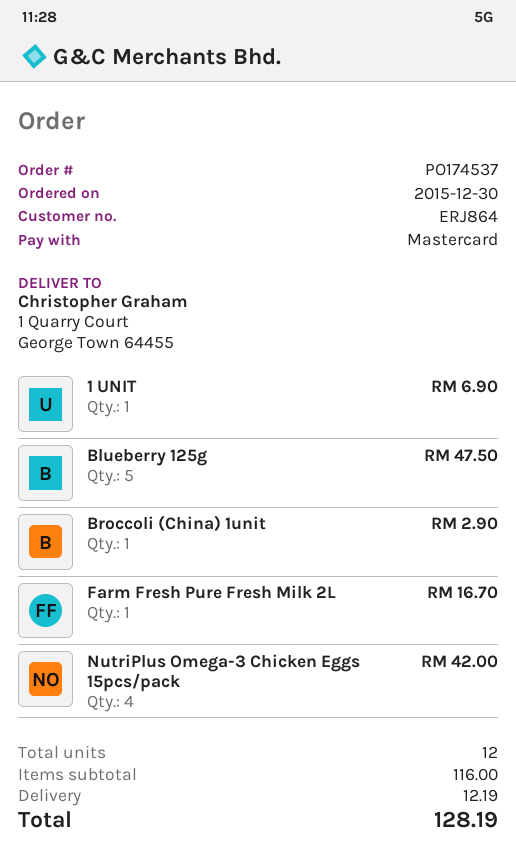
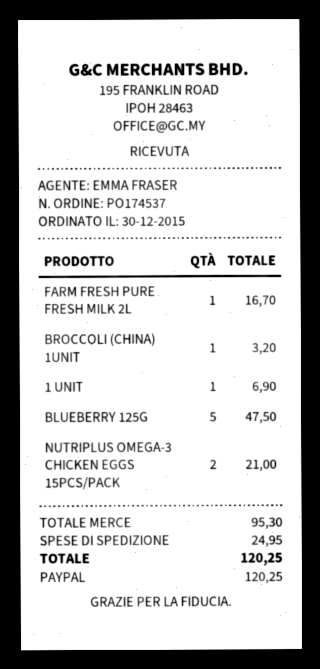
payment method: Mastercard -> PayPal
Broccoli (China) 1unit: 1 for 2.90 -> 1 for 3.20
NutriPlus Omega-3 Chicken Eggs 15pcs/pack: 4 for 42.00 -> 2 for 21.00
subtotal: 116.00 -> 95.30
shipping: 12.19 -> 24.95
total: 128.19 -> 120.25

